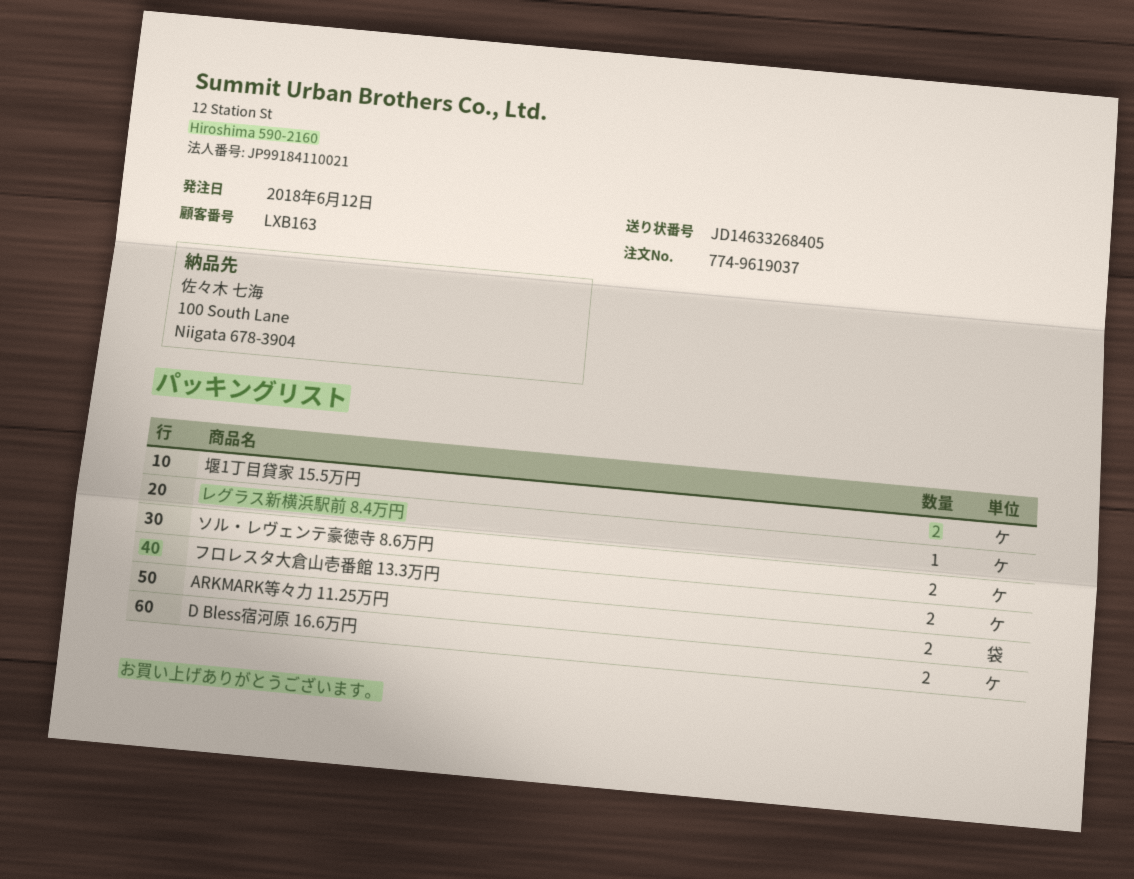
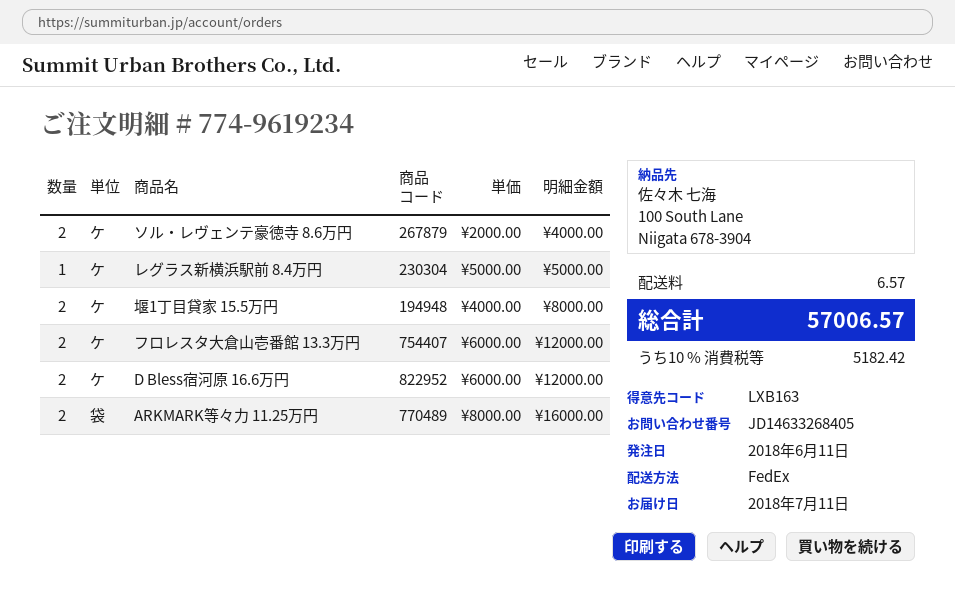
order number: 774-9619037 -> 774-9619234
order date: 2018-06-12 -> 2018-06-11

